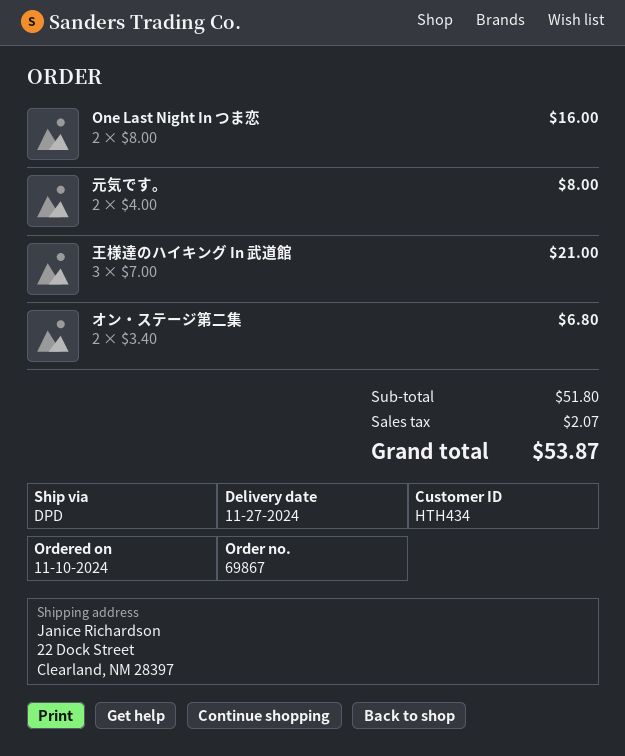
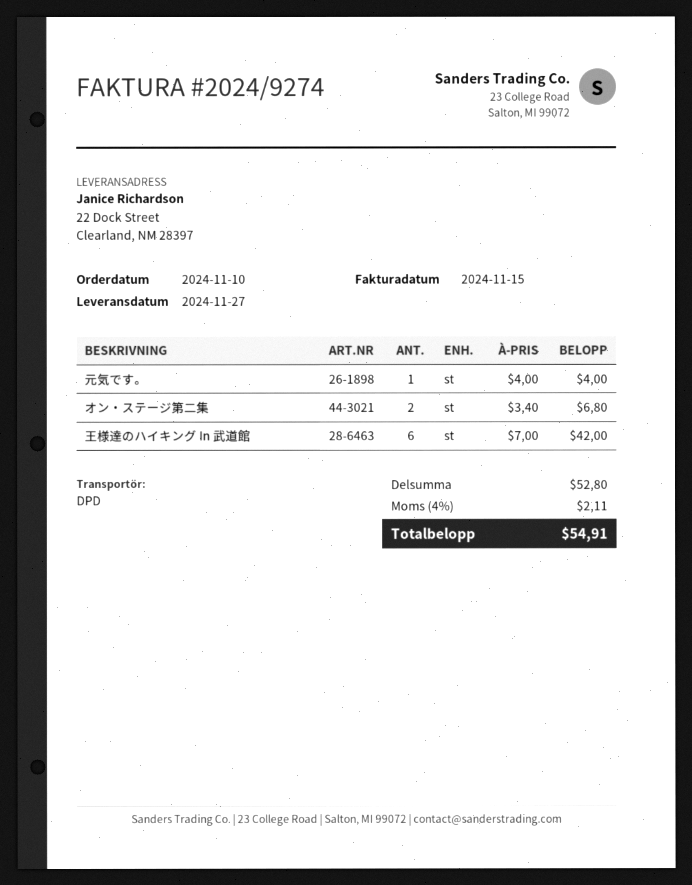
One Last Night In つま恋: 2 x 8.00 = 16.00 -> none
元気です。: 2 x 4.00 = 8.00 -> 1 x 4.00 = 4.00
王様達のハイキング In 武道館: 3 x 7.00 = 21.00 -> 6 x 7.00 = 42.00
subtotal: 51.80 -> 52.80
tax: 2.07 -> 2.11
total: 53.87 -> 54.91

